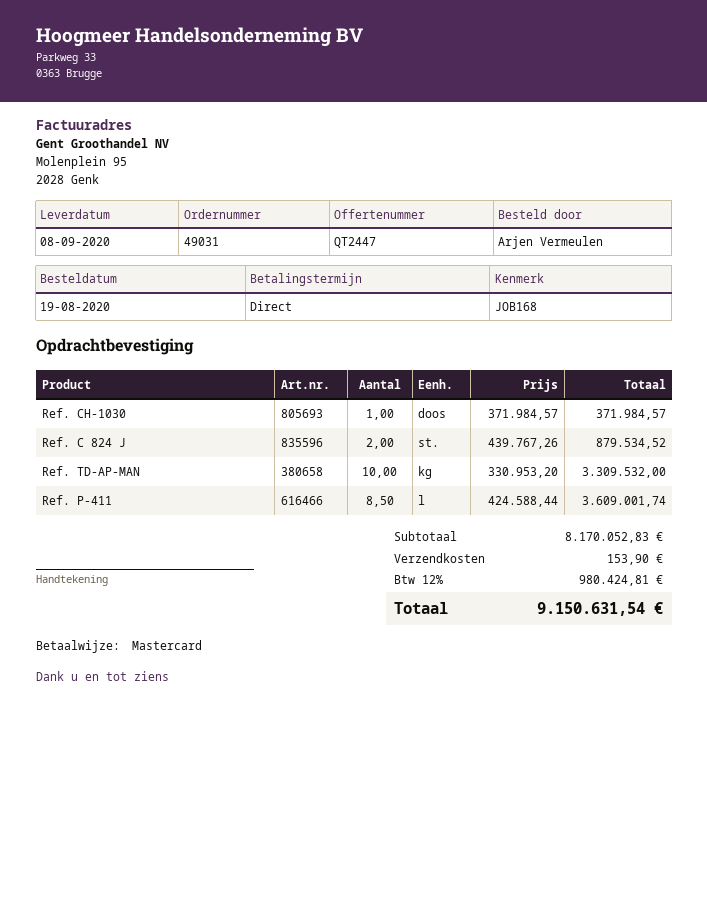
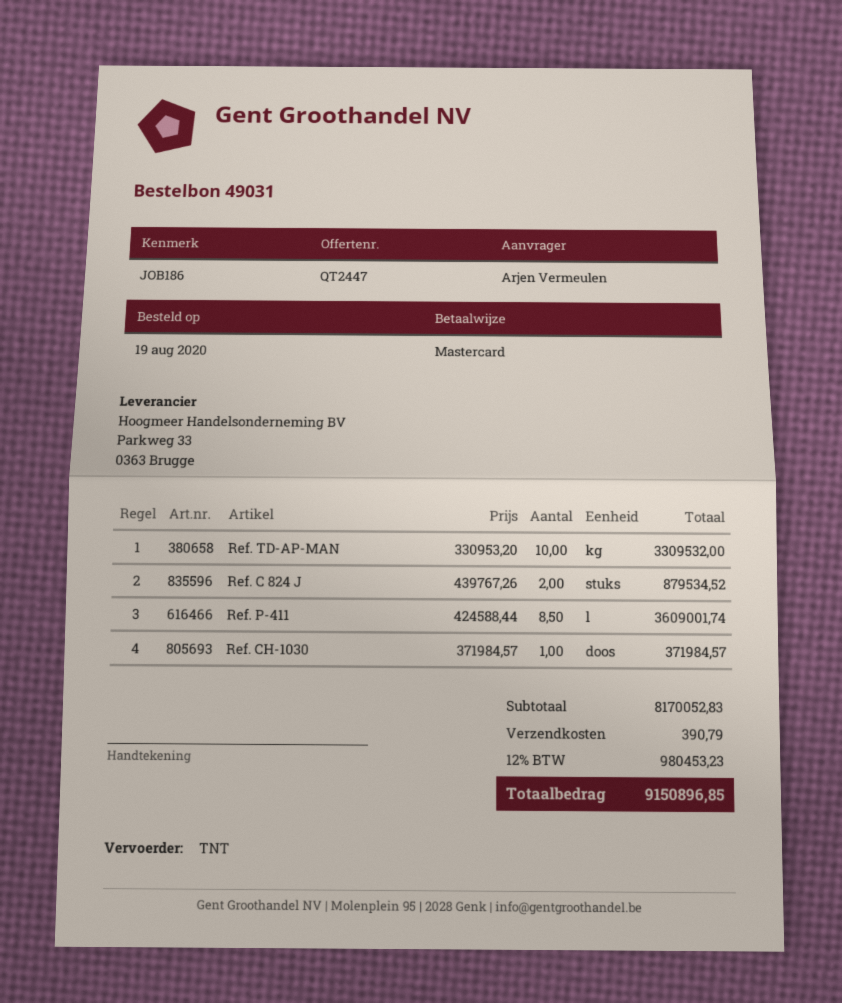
reference: JOB168 -> JOB186
shipping: 153.90 -> 390.79
tax: 12% = 980424.81 -> 12% = 980453.23
total: 9150631.54 -> 9150896.85

